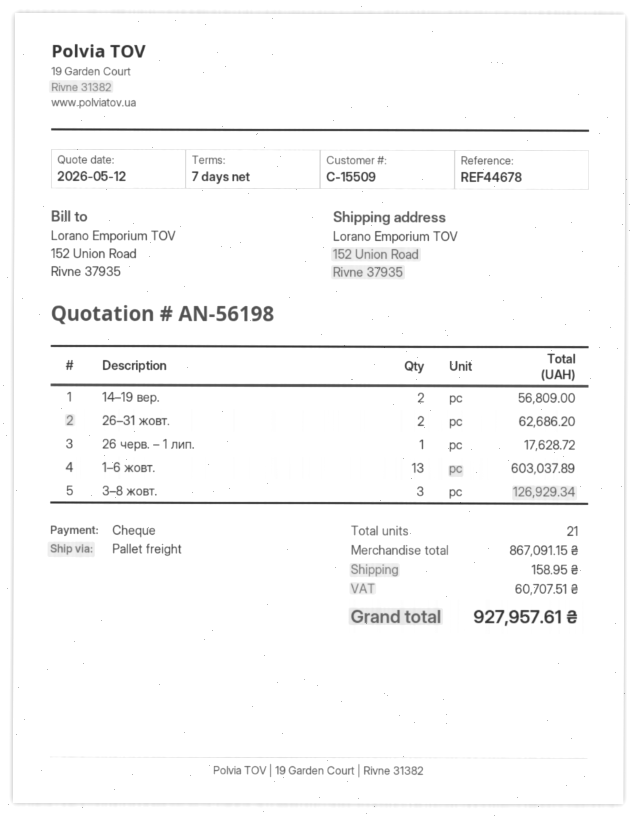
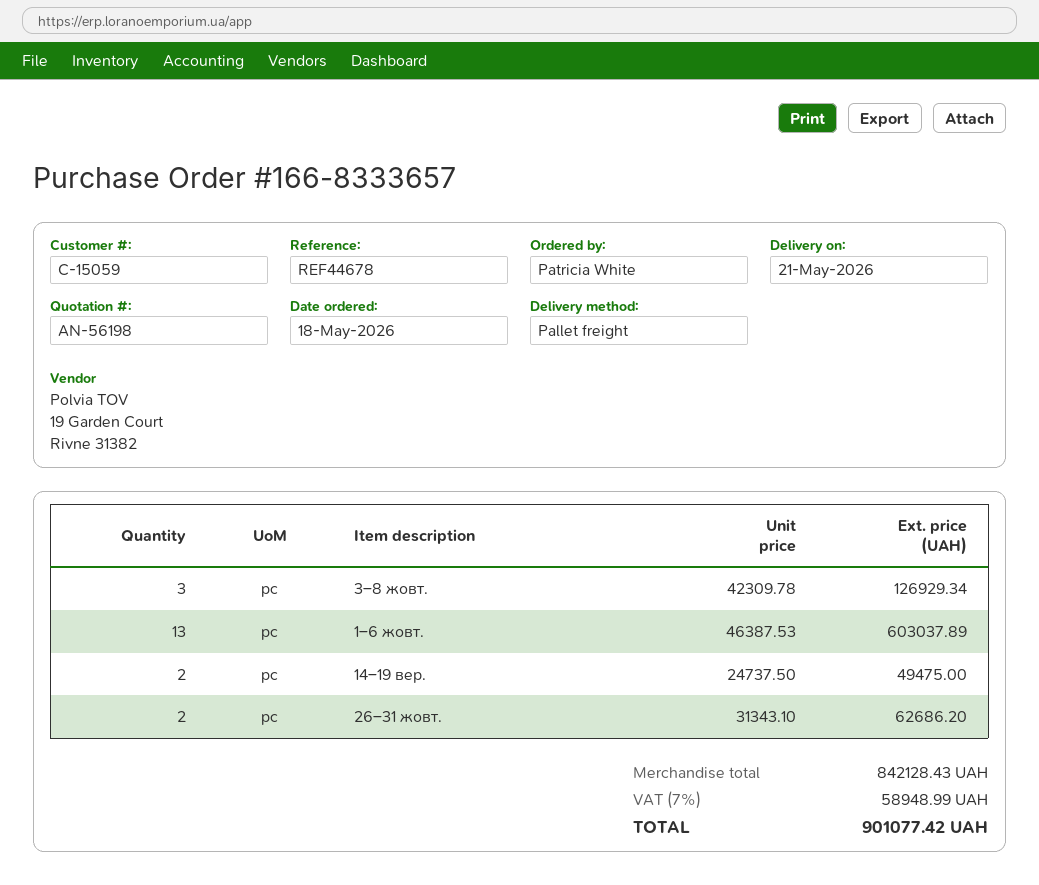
customer number: C-15509 -> C-15059
14–19 вер.: 2 for 56809.00 -> 2 for 49475.00
26 черв. – 1 лип.: 1 for 17628.72 -> none
subtotal: 867091.15 -> 842128.43
shipping: 158.95 -> none
tax: 60707.51 -> 58948.99
total: 927957.61 -> 901077.42

